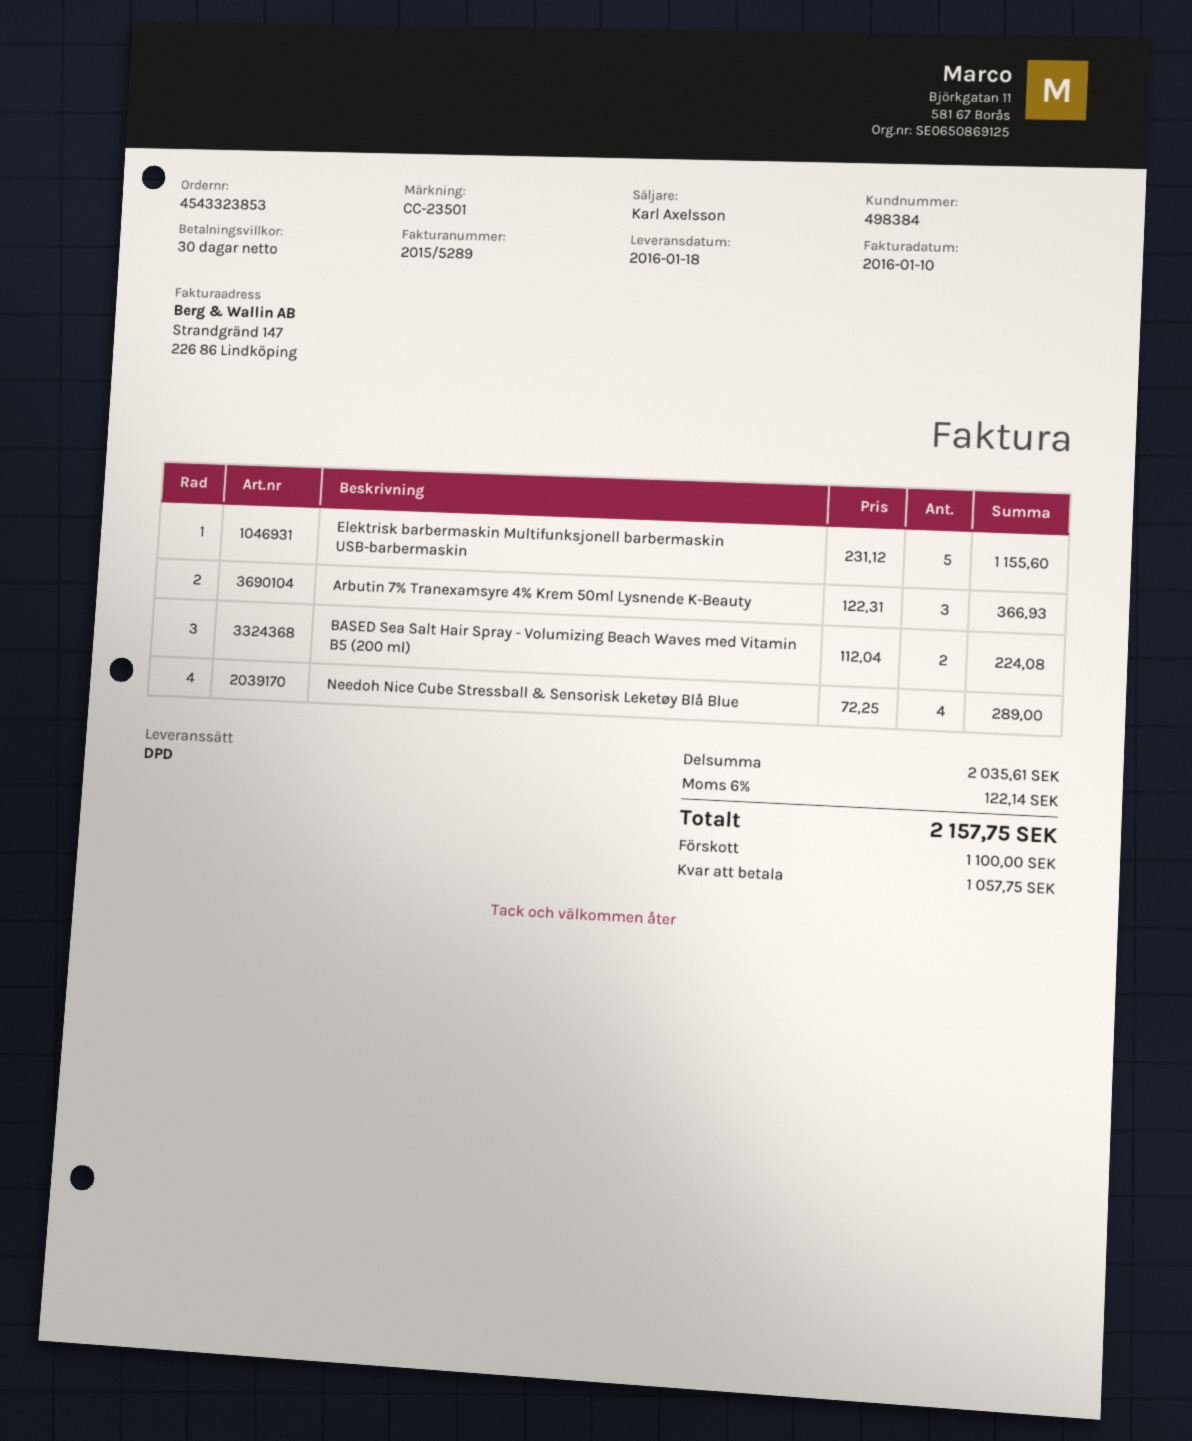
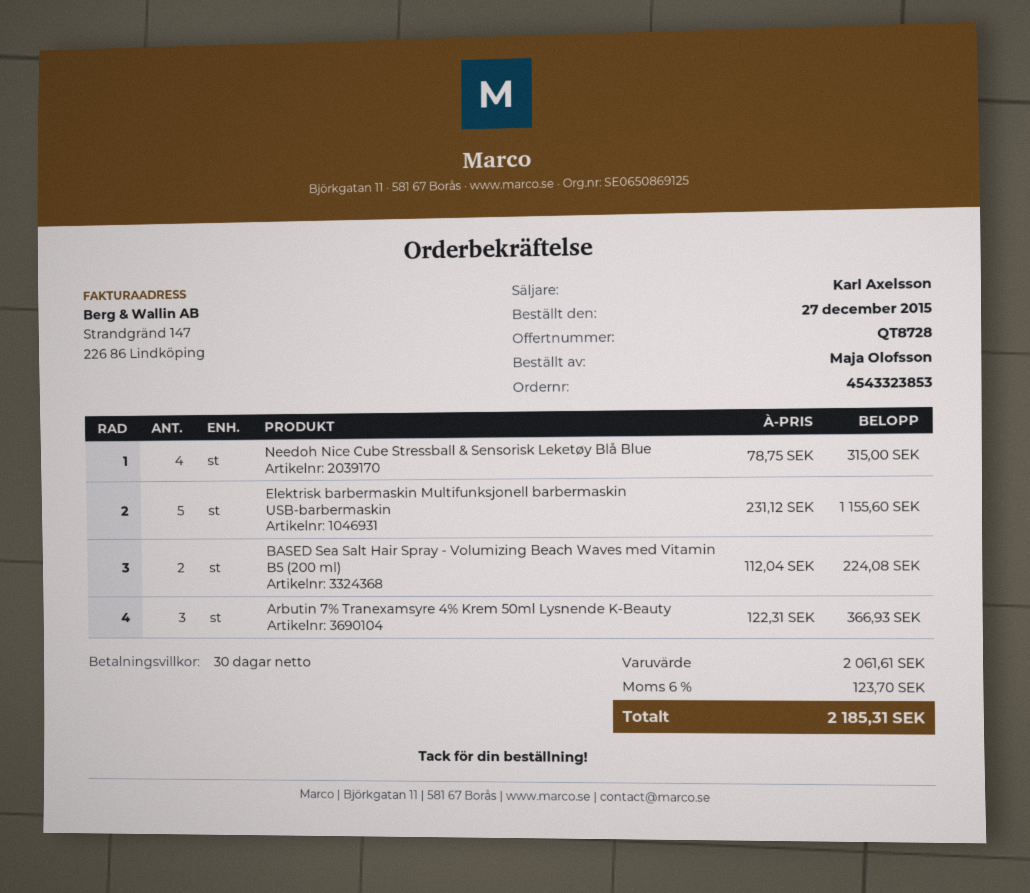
Needoh Nice Cube Stressball & Sensorisk Leketøy Blå Blue: 4 x 72.25 = 289.00 -> 4 x 78.75 = 315.00
subtotal: 2035.61 -> 2061.61
tax: 6% = 122.14 -> 6% = 123.70
total: 2157.75 -> 2185.31

